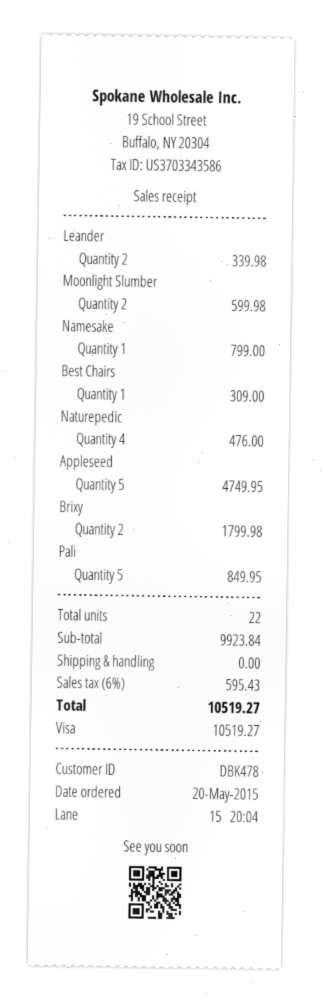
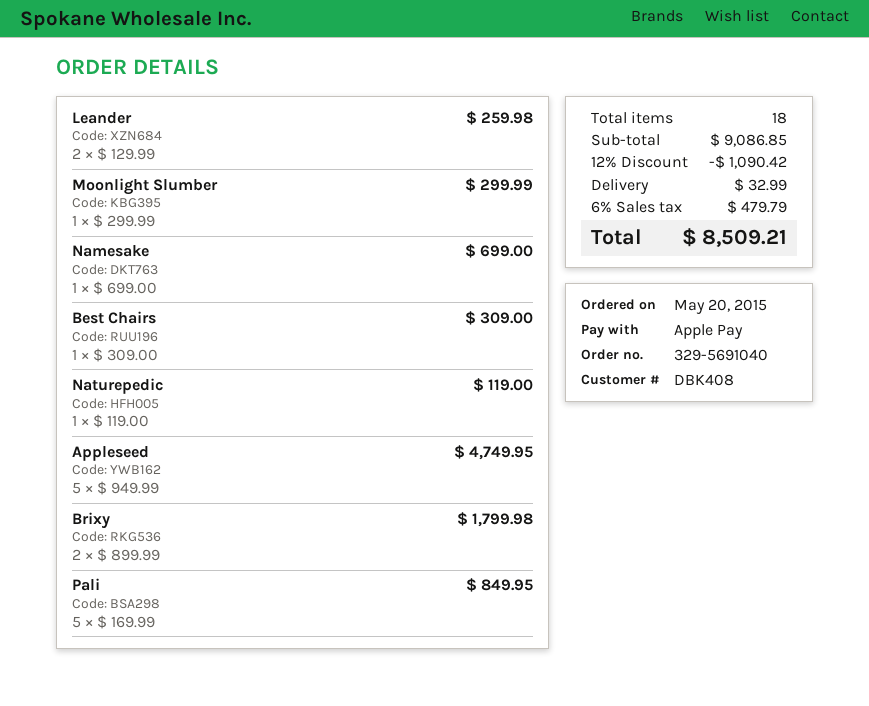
customer number: DBK478 -> DBK408
payment method: Visa -> Apple Pay
Leander: 2 for 339.98 -> 2 for 259.98
Moonlight Slumber: 2 for 599.98 -> 1 for 299.99
Namesake: 1 for 799.00 -> 1 for 699.00
Naturepedic: 4 for 476.00 -> 1 for 119.00
total quantity: 22 -> 18
subtotal: 9923.84 -> 9086.85
discount: none -> 12% = 1090.42
shipping: 0.00 -> 32.99
tax: 6% = 595.43 -> 6% = 479.79
total: 10519.27 -> 8509.21

